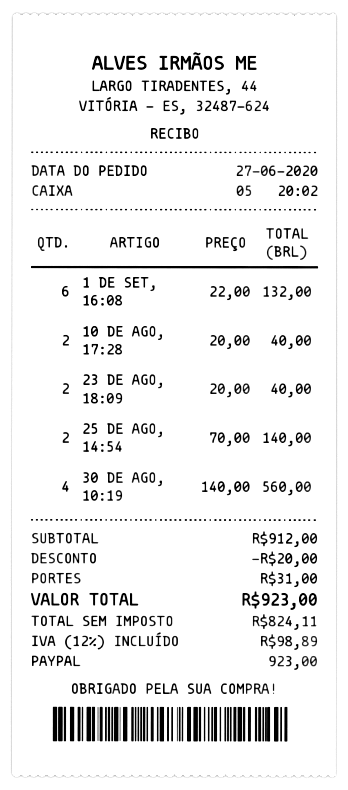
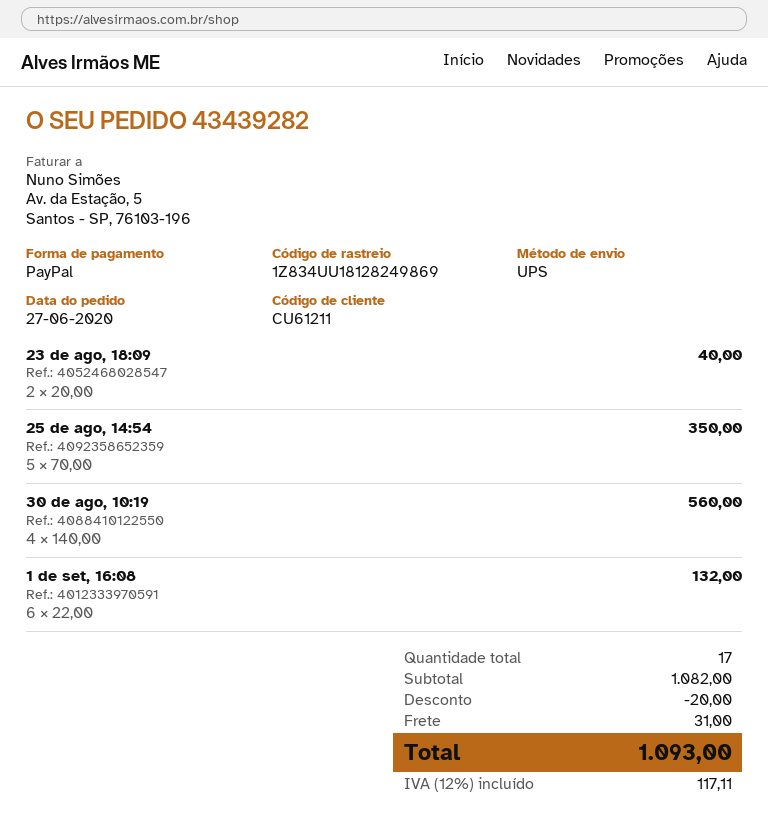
10 DE AGO, 17:28: 2 x 20.00 = 40.00 -> none
25 DE AGO, 14:54: 2 x 70.00 = 140.00 -> 5 x 70.00 = 350.00
subtotal: 912.00 -> 1082.00
tax: 12% = 98.89 -> 12% = 117.11
total: 923.00 -> 1093.00

